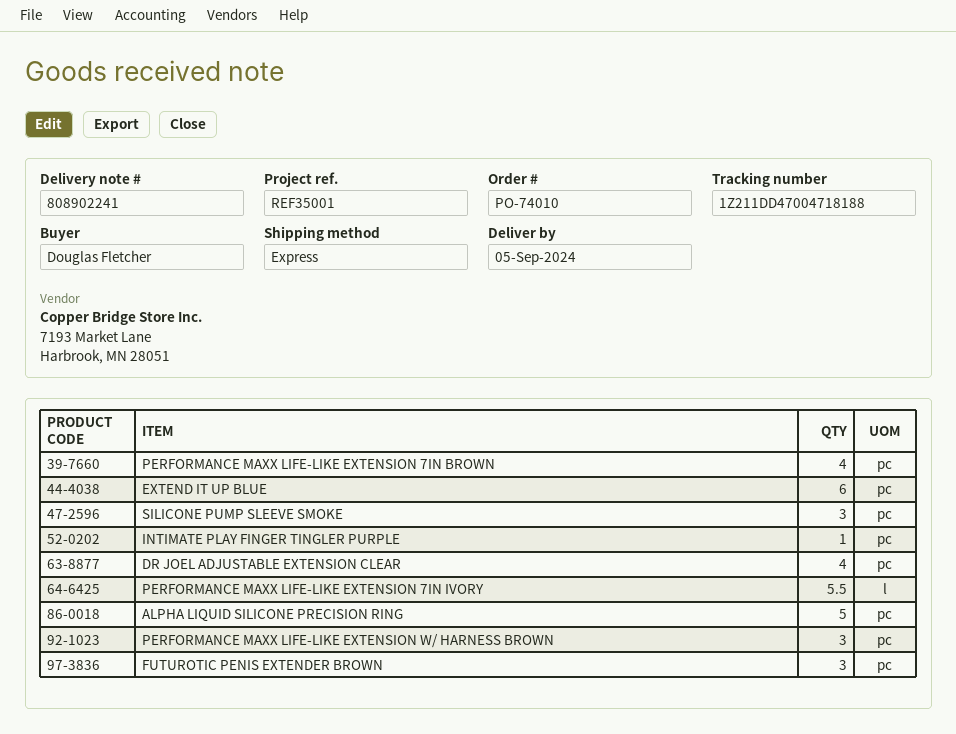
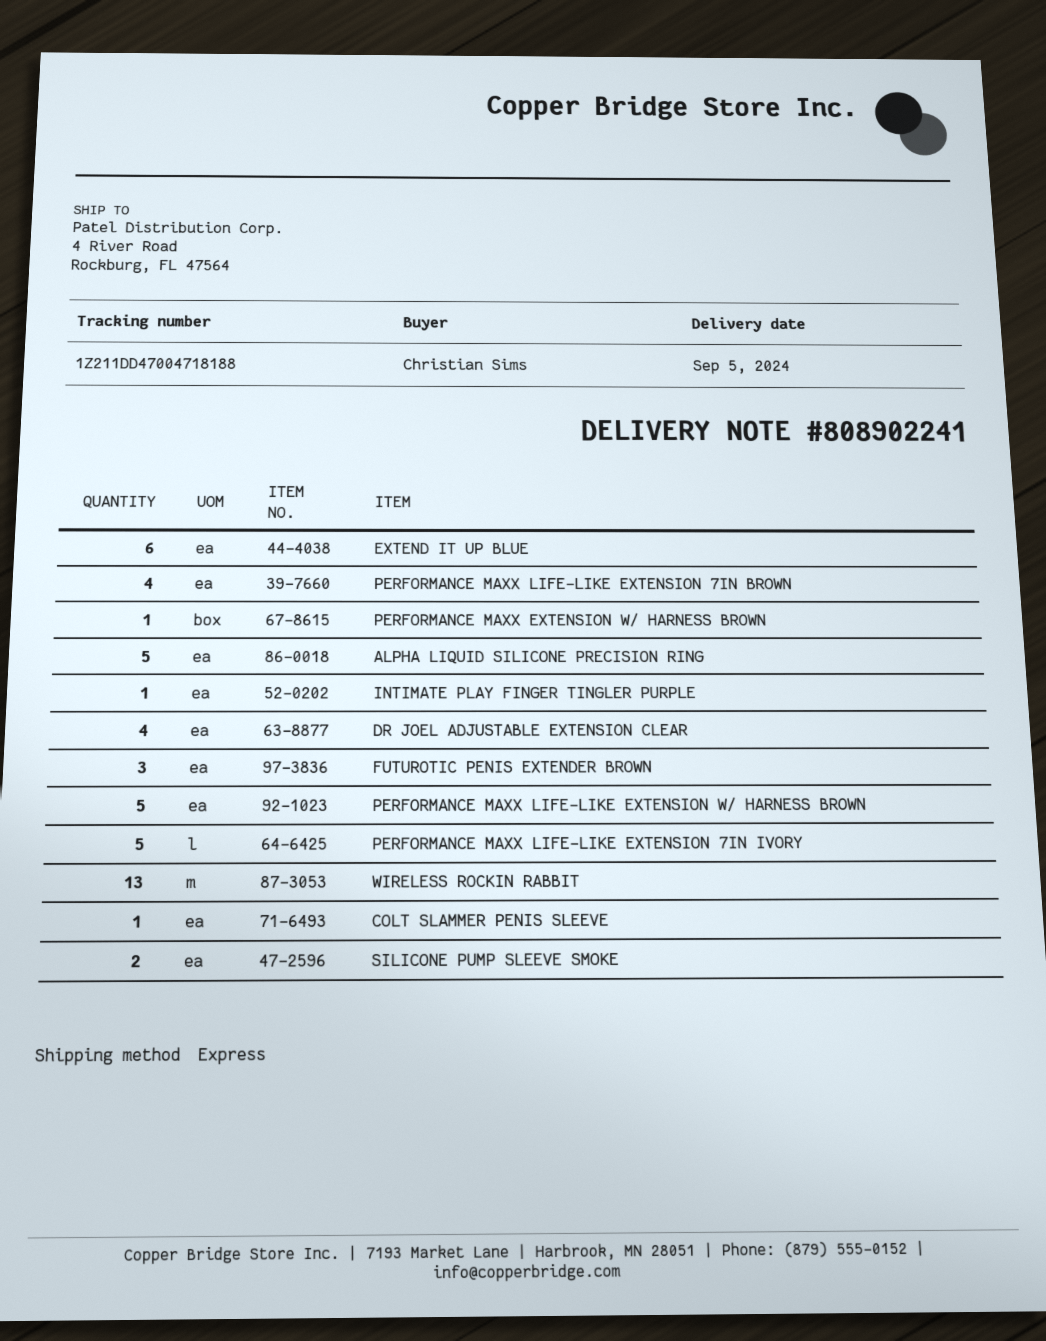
ordered by: Douglas Fletcher -> Christian Sims
SILICONE PUMP SLEEVE SMOKE: 3 -> 2
PERFORMANCE MAXX LIFE-LIKE EXTENSION 7IN IVORY: 5.5 -> 5
PERFORMANCE MAXX LIFE-LIKE EXTENSION W/ HARNESS BROWN: 3 -> 5
PERFORMANCE MAXX EXTENSION W/ HARNESS BROWN: none -> 1
WIRELESS ROCKIN RABBIT: none -> 13
COLT SLAMMER PENIS SLEEVE: none -> 1

